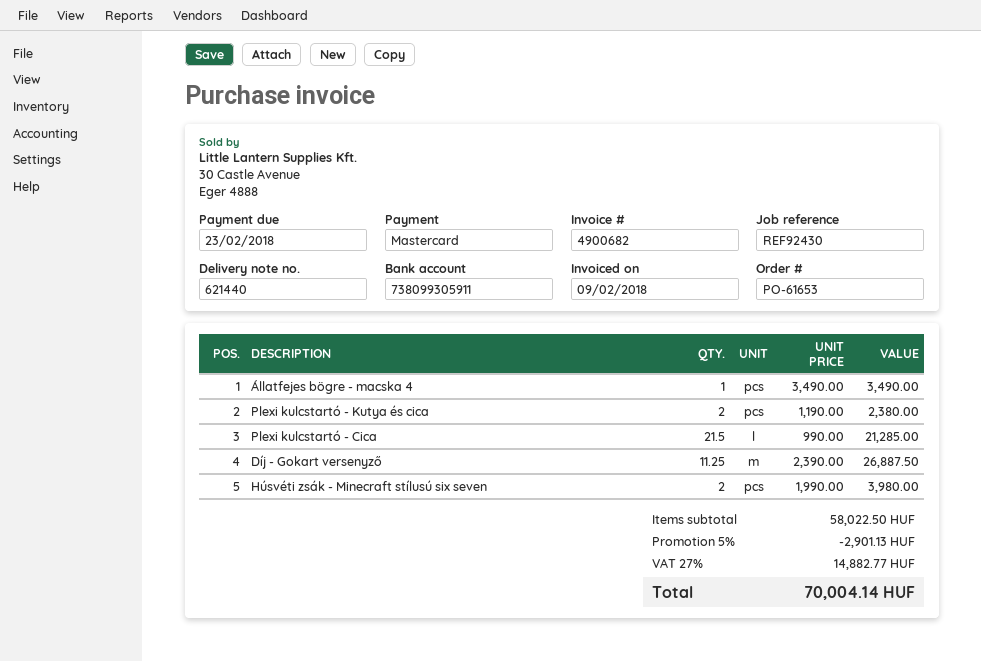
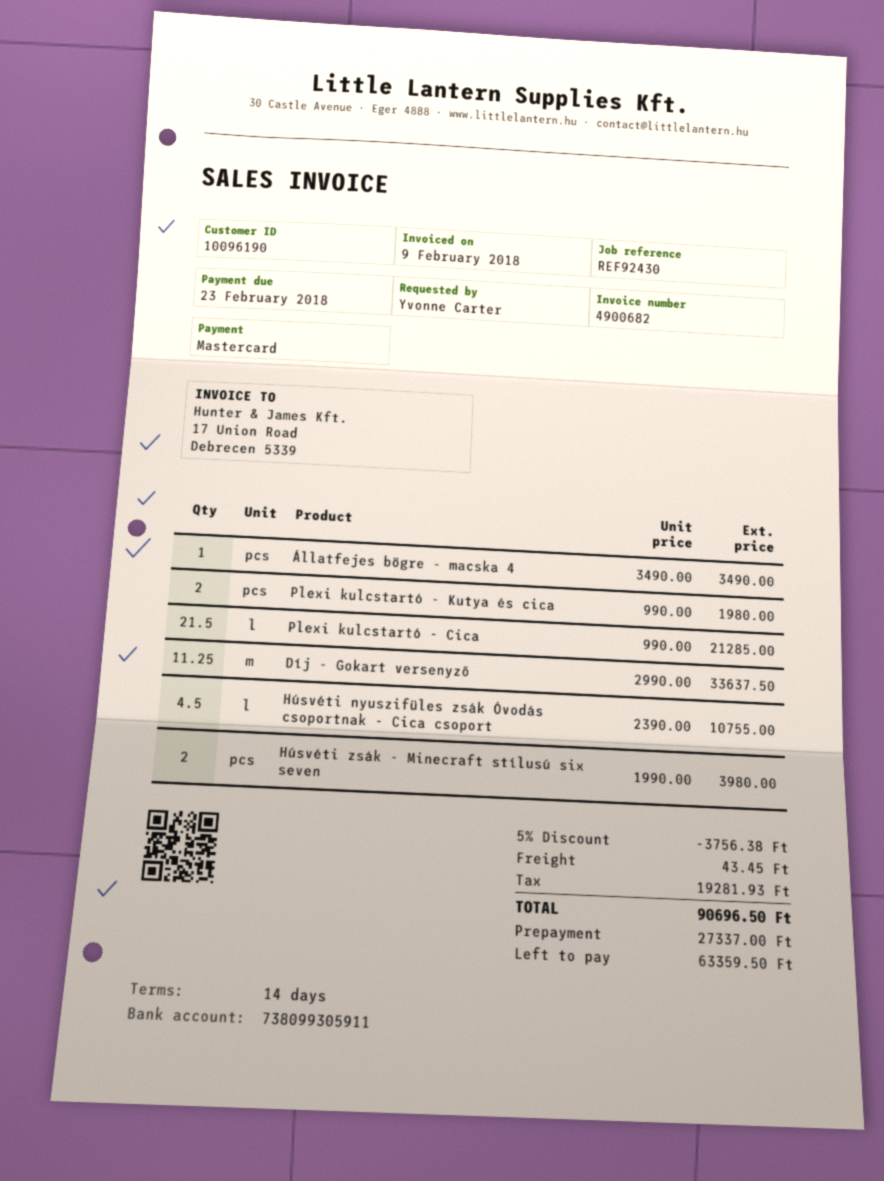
Plexi kulcstartó - Kutya és cica: 2 x 1190.00 = 2380.00 -> 2 x 990.00 = 1980.00
Díj - Gokart versenyző: 11.25 x 2390.00 = 26887.50 -> 11.25 x 2990.00 = 33637.50
Húsvéti nyuszifüles zsák Óvodás csoportnak - Cica csoport: none -> 4.5 x 2390.00 = 10755.00
discount: 5% = 2901.13 -> 5% = 3756.38
shipping: none -> 43.45
tax: 14882.77 -> 19281.93
total: 70004.14 -> 90696.50

